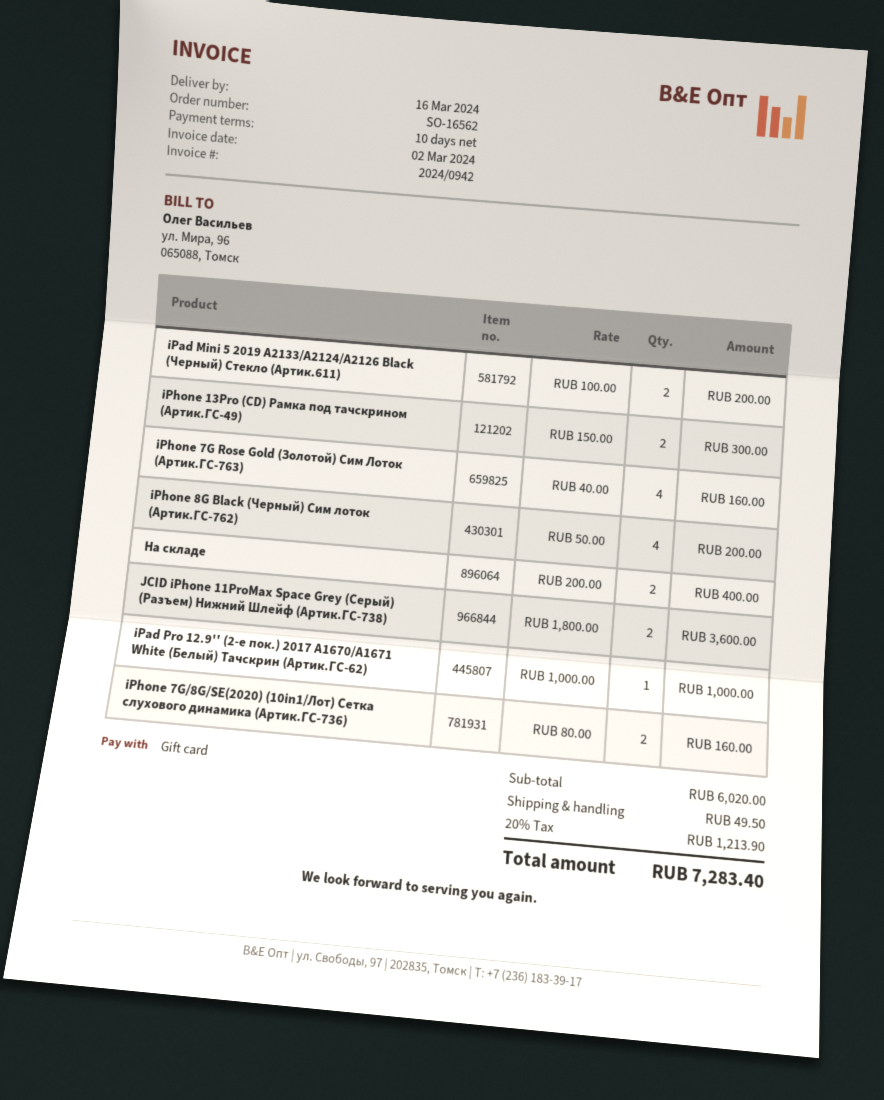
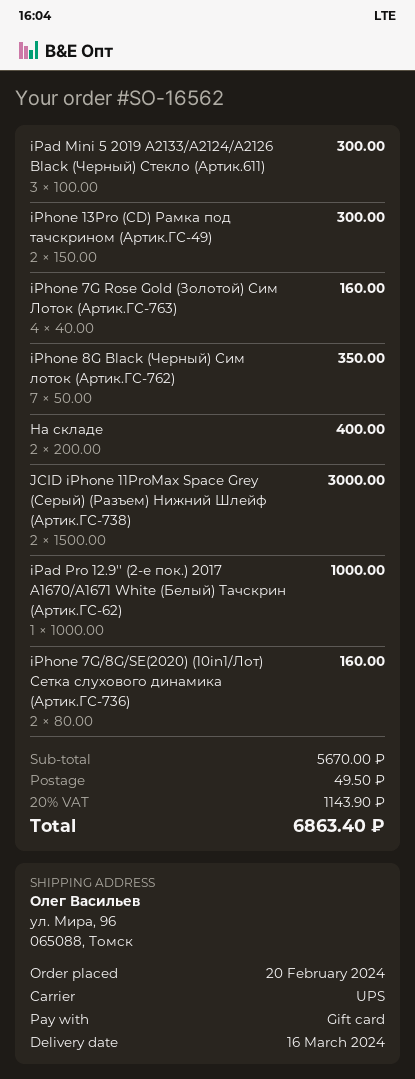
iPad Mini 5 2019 A2133/A2124/A2126 Black (Черный) Стекло (Артик.611): 2 x 100.00 = 200.00 -> 3 x 100.00 = 300.00
iPhone 8G Black (Черный) Сим лоток (Артик.ГС-762): 4 x 50.00 = 200.00 -> 7 x 50.00 = 350.00
JCID iPhone 11ProMax Space Grey (Серый) (Разъем) Нижний Шлейф (Артик.ГС-738): 2 x 1800.00 = 3600.00 -> 2 x 1500.00 = 3000.00
subtotal: 6020.00 -> 5670.00
tax: 20% = 1213.90 -> 20% = 1143.90
total: 7283.40 -> 6863.40

